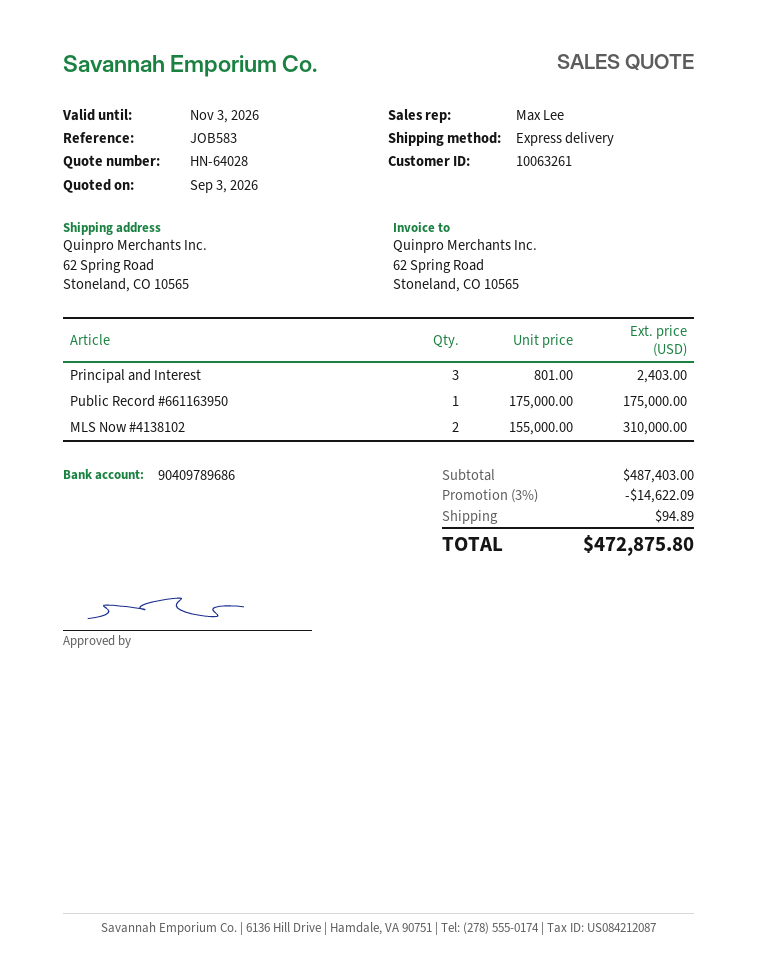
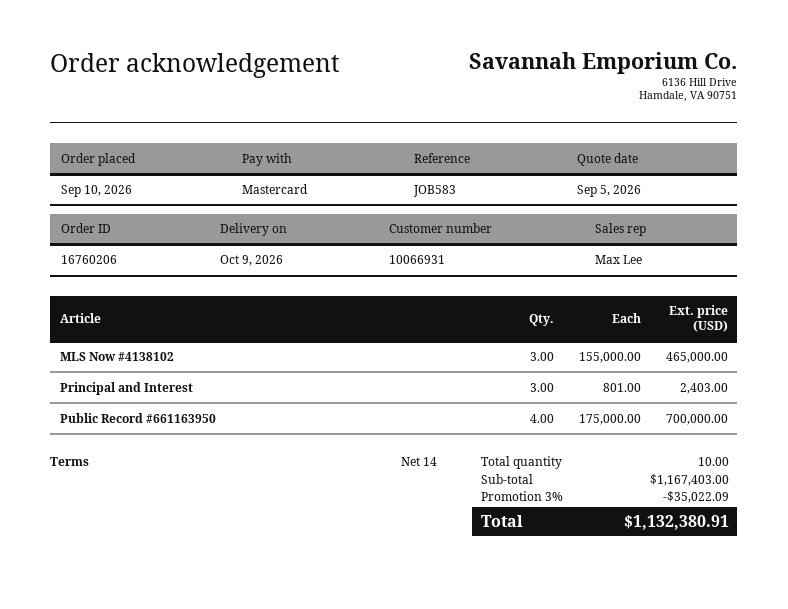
quote date: 2026-09-03 -> 2026-09-05
customer number: 10063261 -> 10066931
Public Record #661163950: 1 x 175000.00 = 175000.00 -> 4 x 175000.00 = 700000.00
MLS Now #4138102: 2 x 155000.00 = 310000.00 -> 3 x 155000.00 = 465000.00
subtotal: 487403.00 -> 1167403.00
discount: 3% = 14622.09 -> 3% = 35022.09
shipping: 94.89 -> none
total: 472875.80 -> 1132380.91

